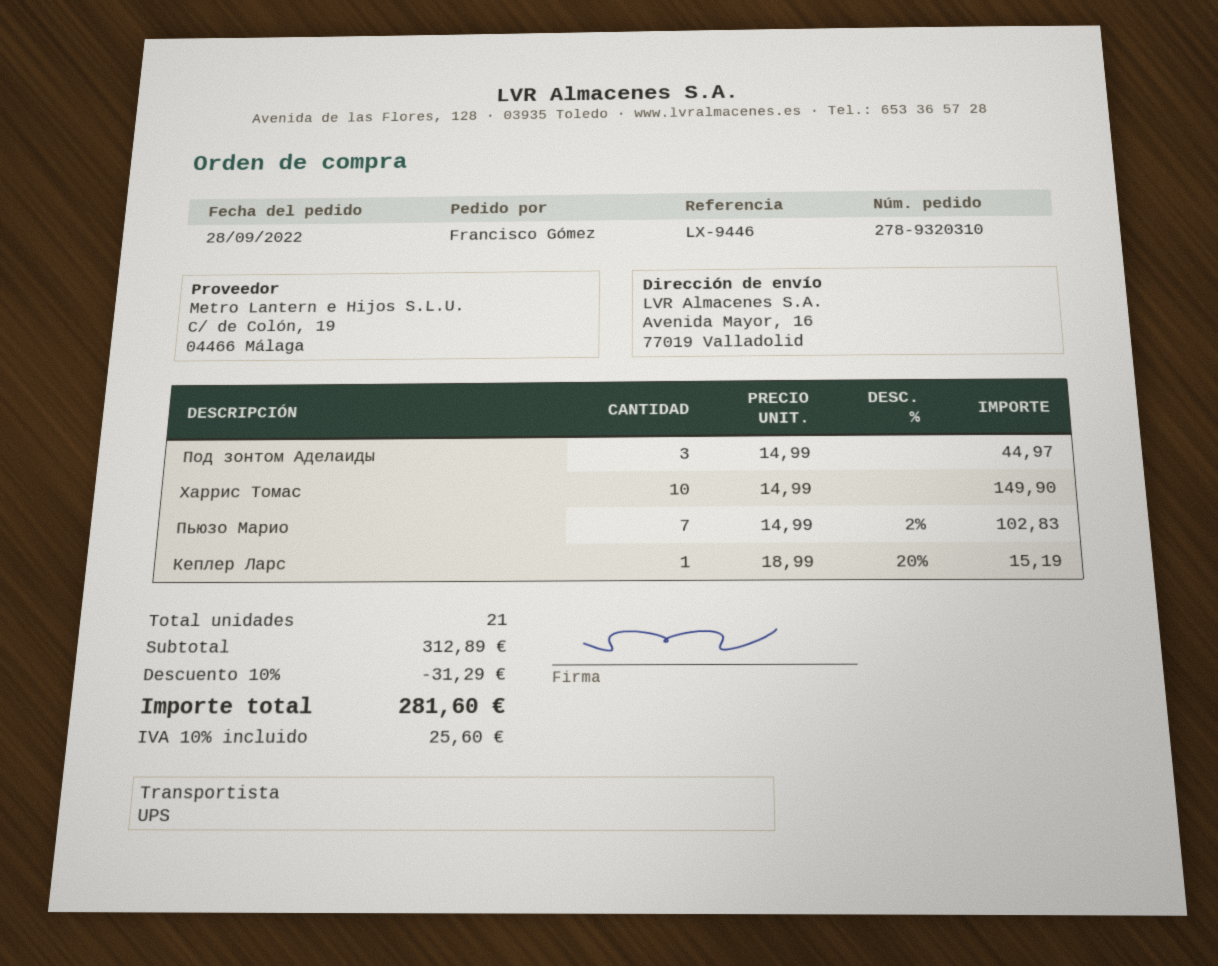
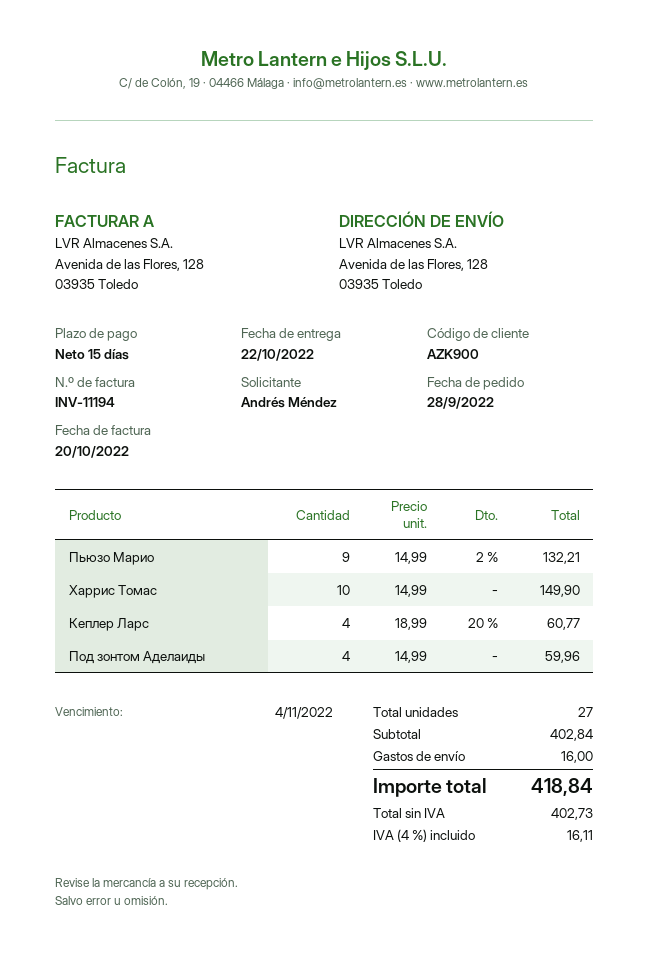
ordered by: Francisco Gómez -> Andrés Méndez
ship to: Avenida Mayor, 16, 77019 Valladolid -> Avenida de las Flores, 128, 03935 Toledo
Под зонтом Аделаиды: 3 x 14.99 = 44.97 -> 4 x 14.99 = 59.96
Пьюзо Марио: 7 x 14.99 - 2% = 102.83 -> 9 x 14.99 - 2% = 132.21
Кеплер Ларс: 1 x 18.99 - 20% = 15.19 -> 4 x 18.99 - 20% = 60.77
total quantity: 21 -> 27
subtotal: 312.89 -> 402.84
discount: 10% = 31.29 -> none
shipping: none -> 16.00
tax: 10% = 25.60 -> 4% = 16.11
total: 281.60 -> 418.84

